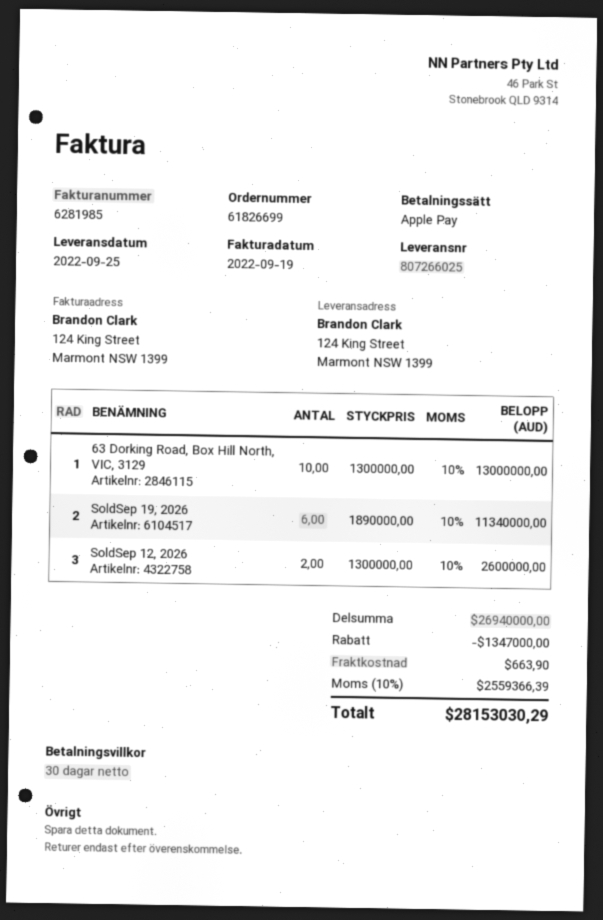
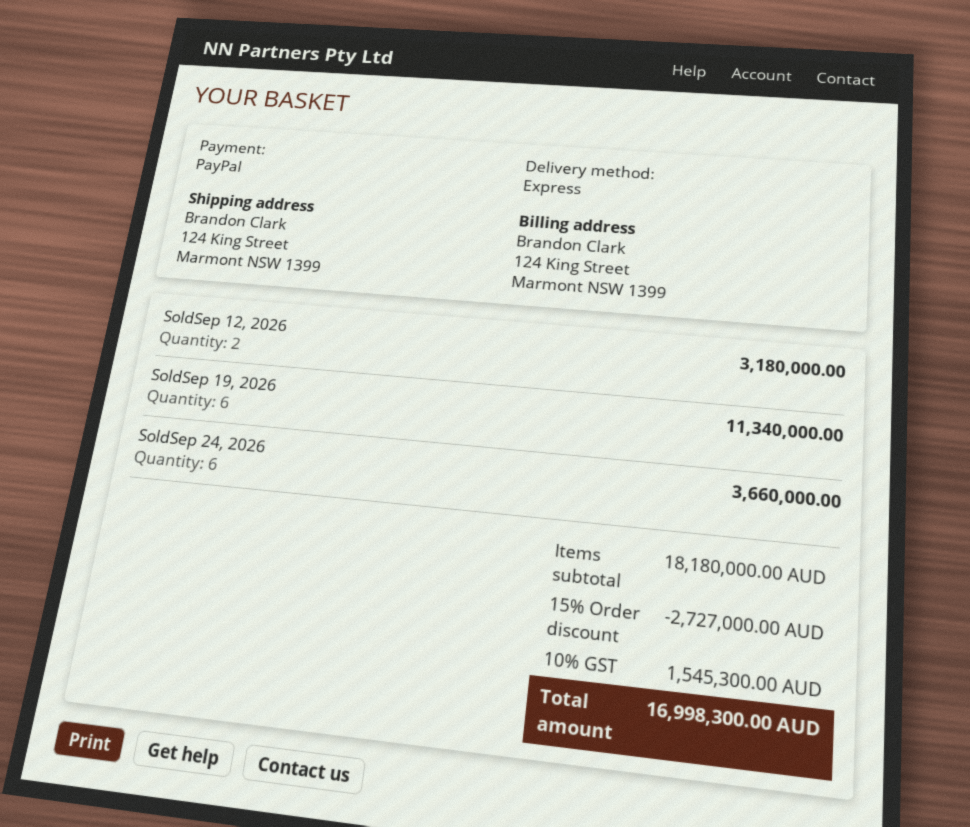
payment method: Apple Pay -> PayPal
63 Dorking Road, Box Hill North, VIC, 3129: 10 for 13000000.00 -> none
SoldSep 12, 2026: 2 for 2600000.00 -> 2 for 3180000.00
SoldSep 24, 2026: none -> 6 for 3660000.00
subtotal: 26940000.00 -> 18180000.00
discount: 1347000.00 -> 2727000.00
shipping: 663.90 -> none
tax: 10% = 2559366.39 -> 10% = 1545300.00
total: 28153030.29 -> 16998300.00

